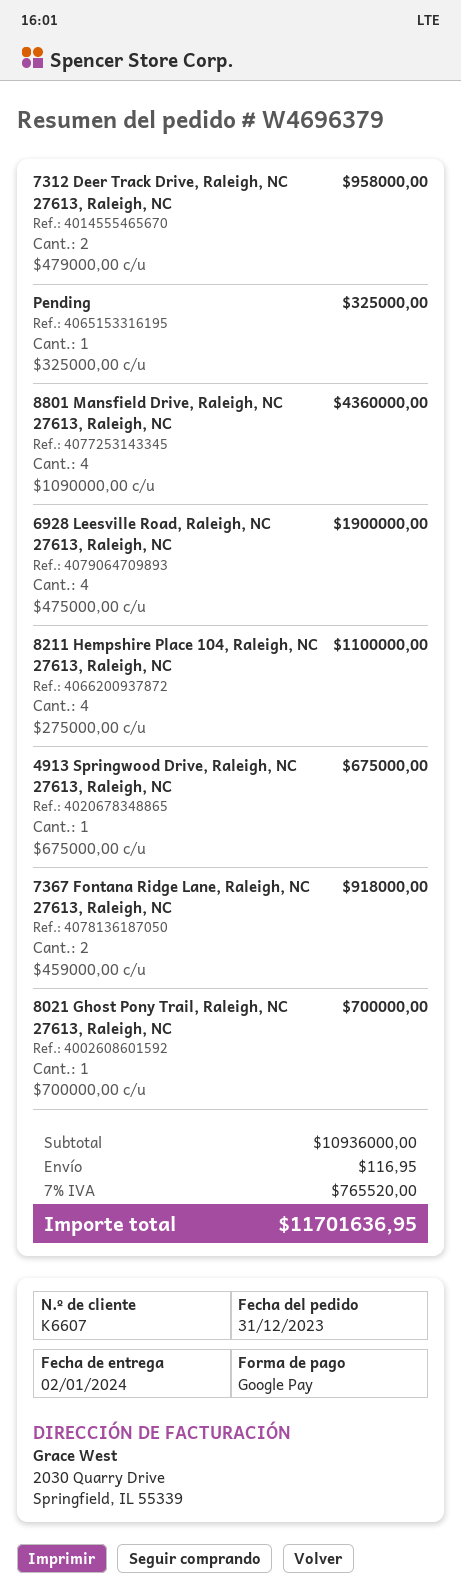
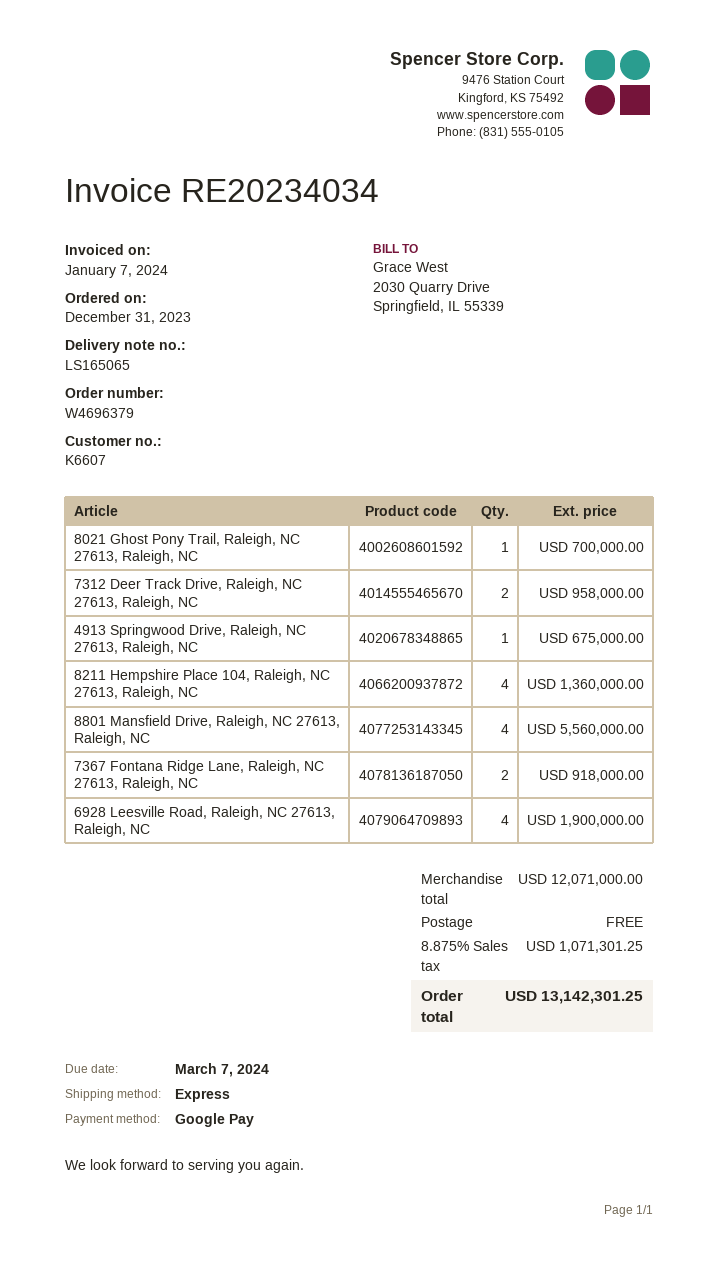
Pending: 1 for 325000.00 -> none
8801 Mansfield Drive, Raleigh, NC 27613, Raleigh, NC: 4 for 4360000.00 -> 4 for 5560000.00
8211 Hempshire Place 104, Raleigh, NC 27613, Raleigh, NC: 4 for 1100000.00 -> 4 for 1360000.00
subtotal: 10936000.00 -> 12071000.00
shipping: 116.95 -> 0.00
tax: 7% = 765520.00 -> 8.875% = 1071301.25
total: 11701636.95 -> 13142301.25

